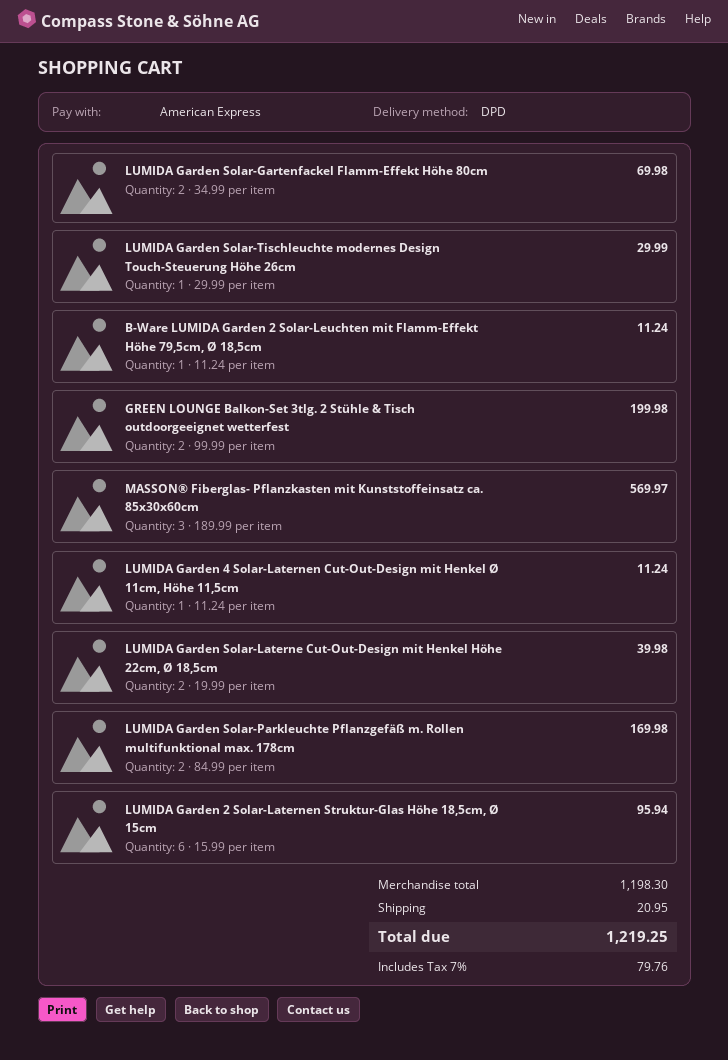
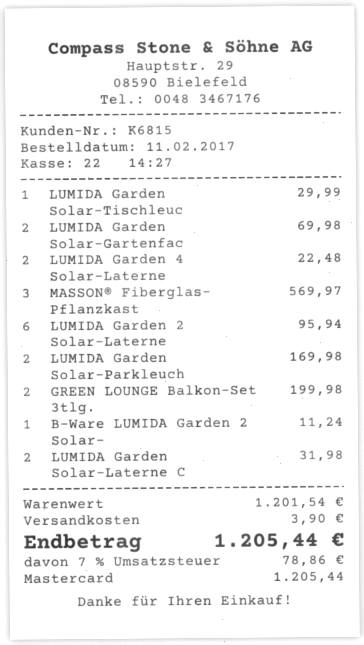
payment method: American Express -> Mastercard
LUMIDA Garden 4 Solar-Laternen Cut-Out-Design mit Henkel Ø 11cm, Höhe 11,5cm: 1 for 11.24 -> 2 for 22.48
LUMIDA Garden Solar-Laterne Cut-Out-Design mit Henkel Höhe 22cm, Ø 18,5cm: 2 for 39.98 -> 2 for 31.98
subtotal: 1198.30 -> 1201.54
shipping: 20.95 -> 3.90
tax: 7% = 79.76 -> 7% = 78.86
total: 1219.25 -> 1205.44

